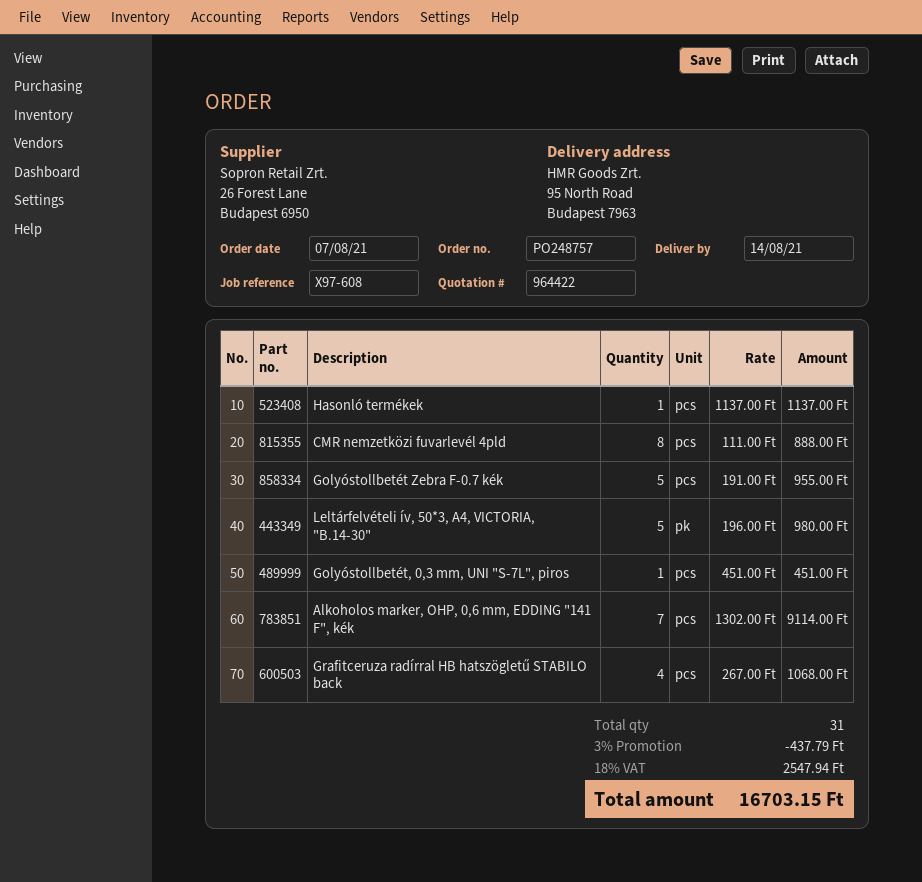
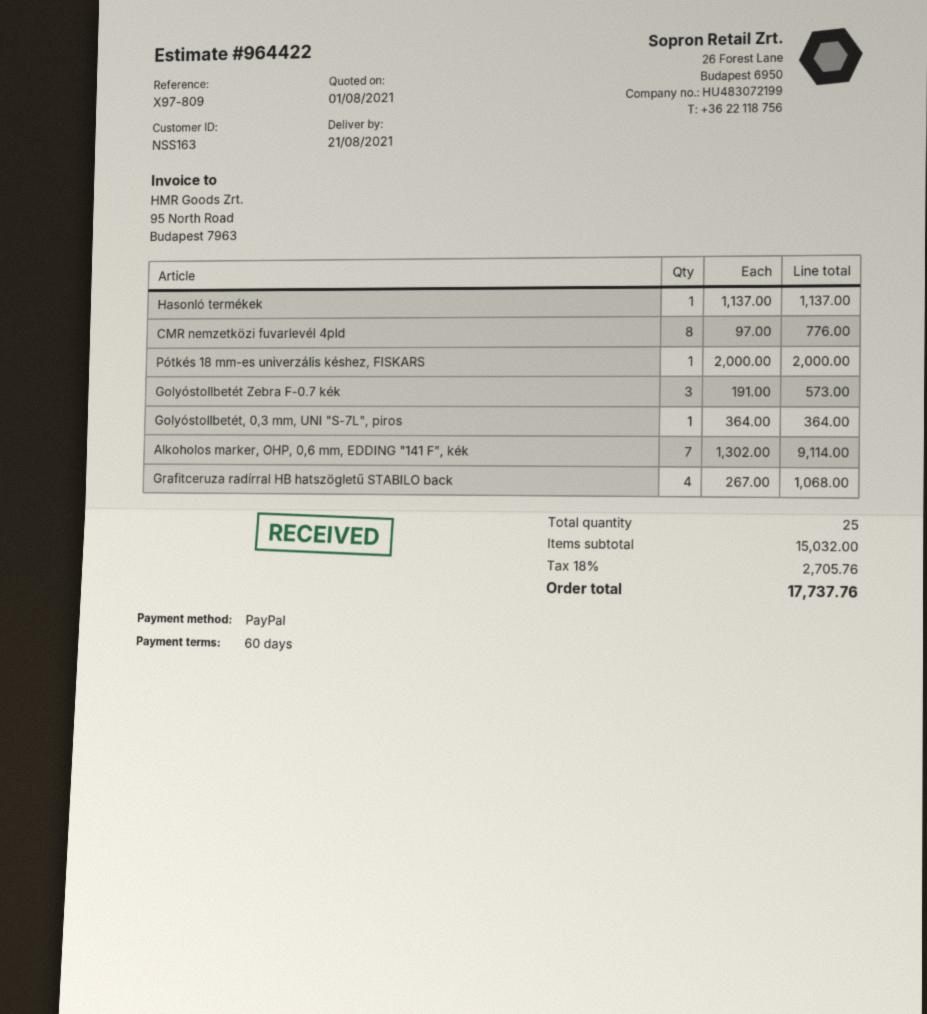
delivery date: 2021-08-14 -> 2021-08-21
reference: X97-608 -> X97-809
CMR nemzetközi fuvarlevél 4pld: 8 x 111.00 = 888.00 -> 8 x 97.00 = 776.00
Golyóstollbetét Zebra F-0.7 kék: 5 x 191.00 = 955.00 -> 3 x 191.00 = 573.00
Leltárfelvételi ív, 50*3, A4, VICTORIA, "B.14-30": 5 x 196.00 = 980.00 -> none
Golyóstollbetét, 0,3 mm, UNI "S-7L", piros: 1 x 451.00 = 451.00 -> 1 x 364.00 = 364.00
Pótkés 18 mm-es univerzális késhez, FISKARS: none -> 1 x 2000.00 = 2000.00
total quantity: 31 -> 25
discount: 3% = 437.79 -> none
tax: 18% = 2547.94 -> 18% = 2705.76
total: 16703.15 -> 17737.76

